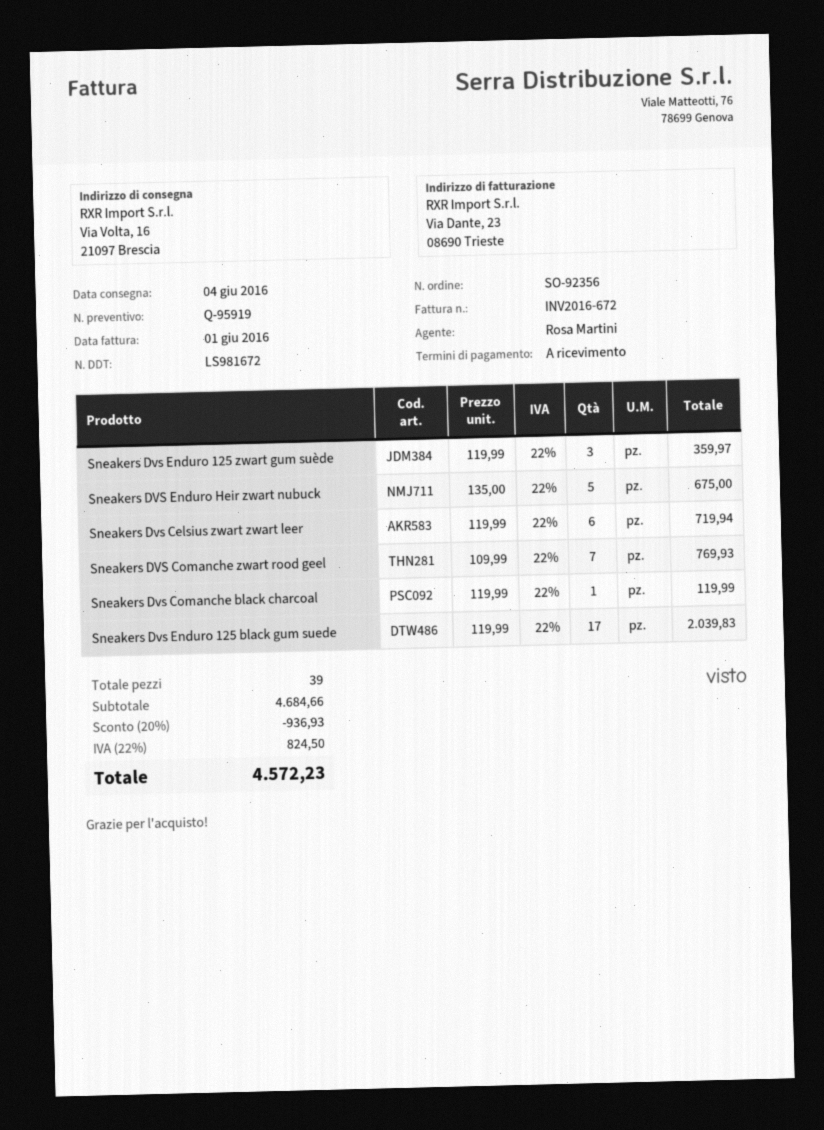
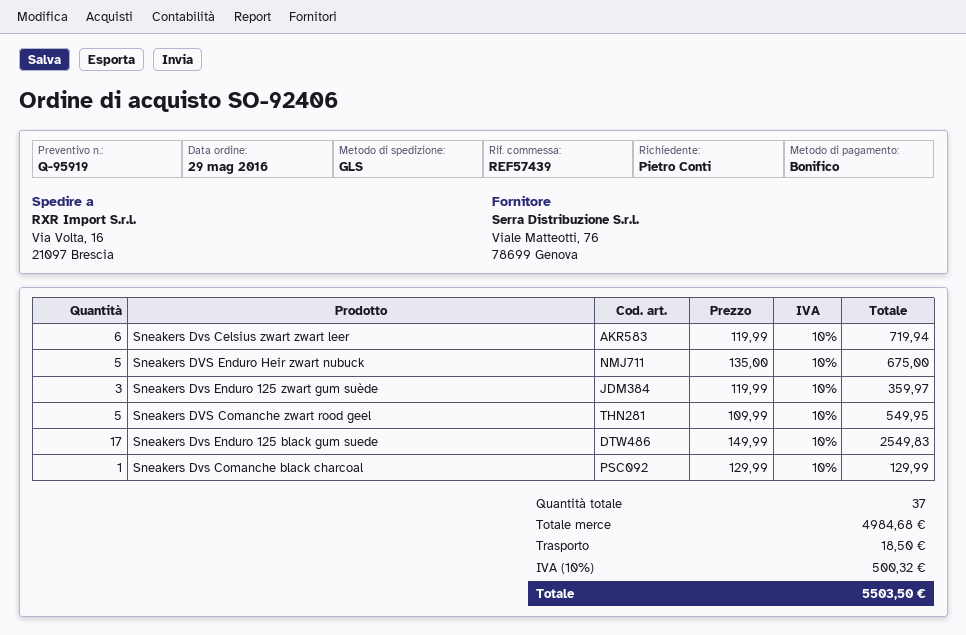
order number: SO-92356 -> SO-92406
Sneakers DVS Comanche zwart rood geel: 7 x 109.99 = 769.93 -> 5 x 109.99 = 549.95
Sneakers Dvs Comanche black charcoal: 1 x 119.99 = 119.99 -> 1 x 129.99 = 129.99
Sneakers Dvs Enduro 125 black gum suede: 17 x 119.99 = 2039.83 -> 17 x 149.99 = 2549.83
total quantity: 39 -> 37
subtotal: 4684.66 -> 4984.68
discount: 20% = 936.93 -> none
shipping: none -> 18.50
tax: 22% = 824.50 -> 10% = 500.32
total: 4572.23 -> 5503.50

